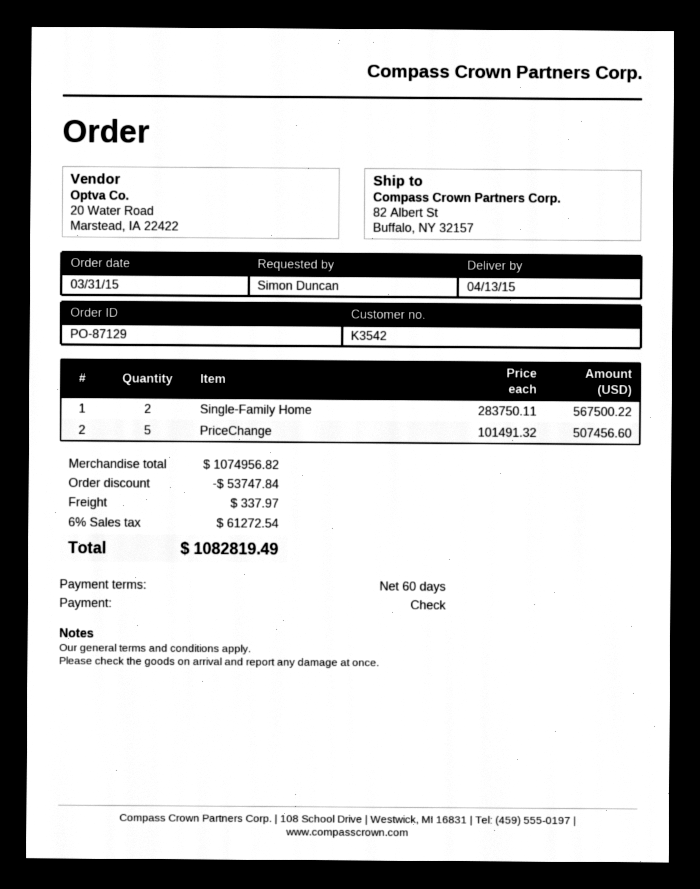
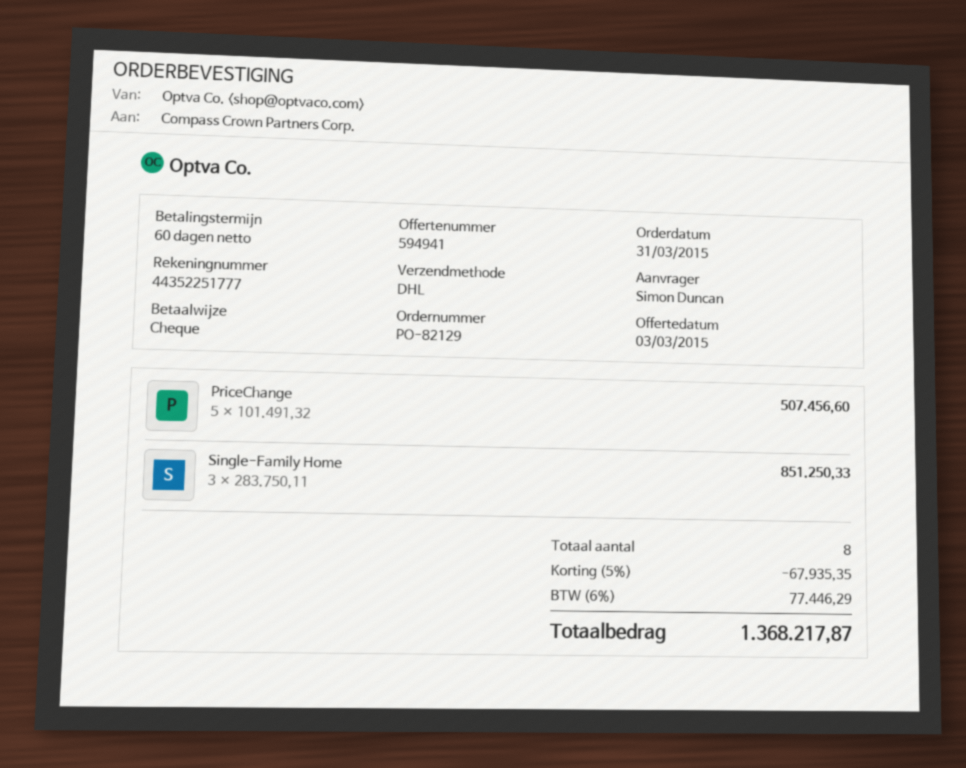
order number: PO-87129 -> PO-82129
Single-Family Home: 2 x 283750.11 = 567500.22 -> 3 x 283750.11 = 851250.33
discount: 53747.84 -> 67935.35
shipping: 337.97 -> none
tax: 6% = 61272.54 -> 6% = 77446.29
total: 1082819.49 -> 1368217.87

